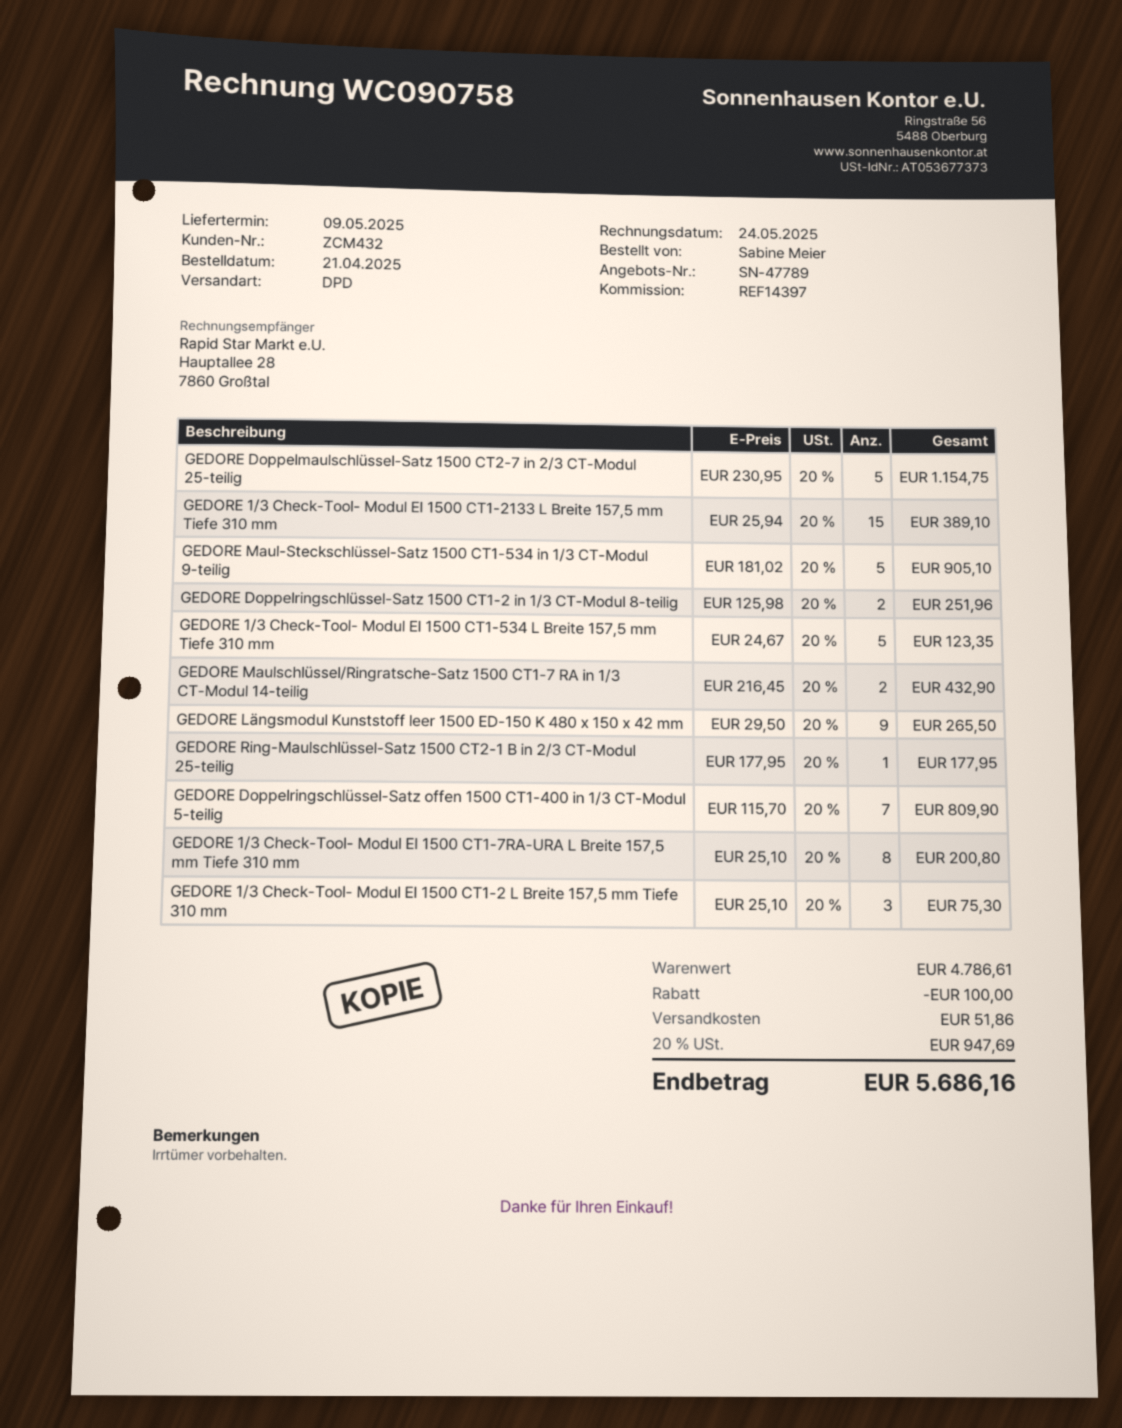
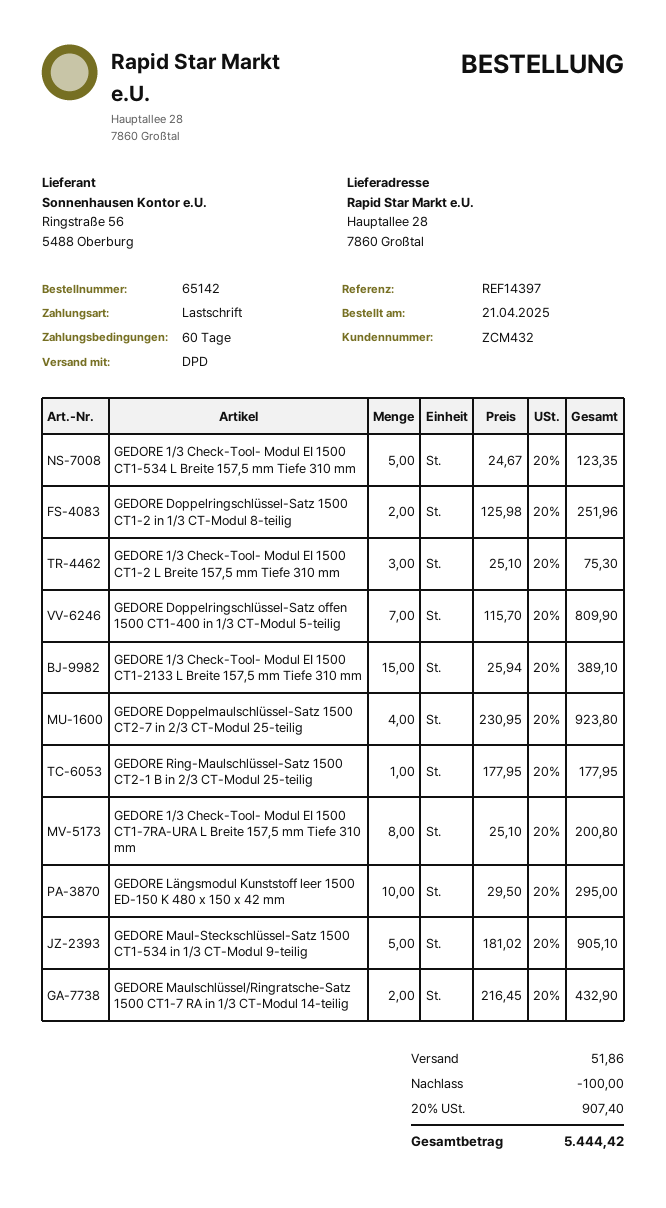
GEDORE Doppelmaulschlüssel-Satz 1500 CT2-7 in 2/3 CT-Modul 25-teilig: 5 x 230.95 = 1154.75 -> 4 x 230.95 = 923.80
GEDORE Längsmodul Kunststoff leer 1500 ED-150 K 480 x 150 x 42 mm: 9 x 29.50 = 265.50 -> 10 x 29.50 = 295.00
tax: 20% = 947.69 -> 20% = 907.40
total: 5686.16 -> 5444.42

